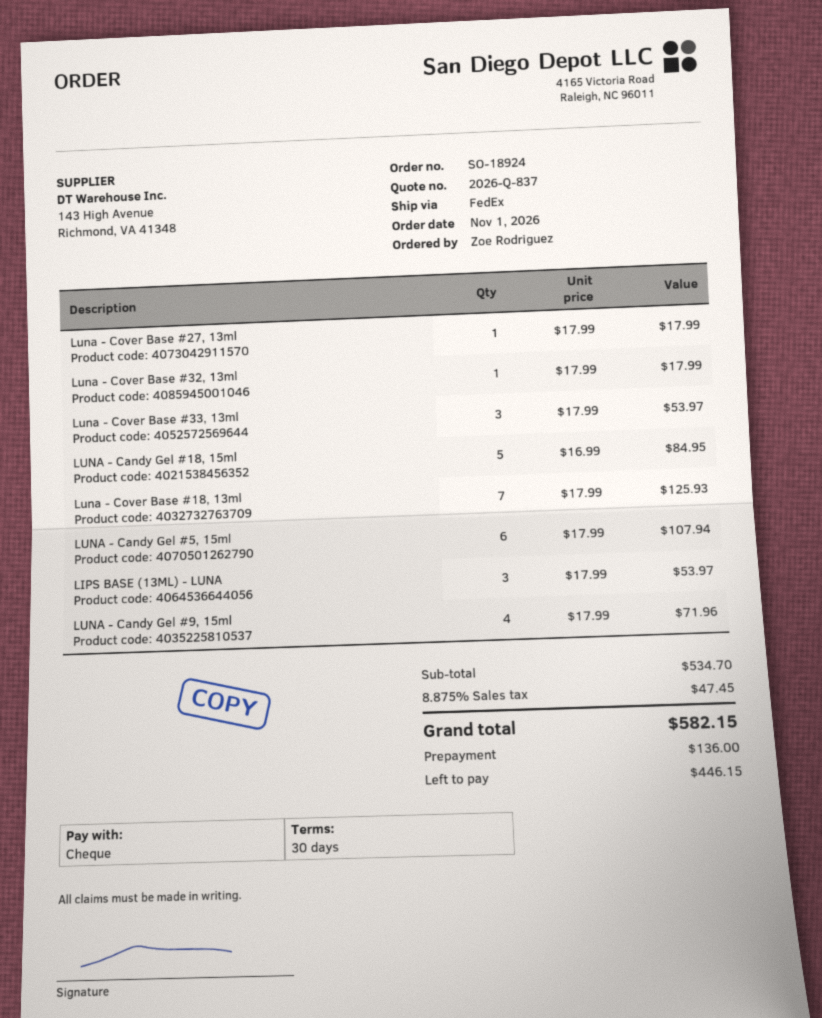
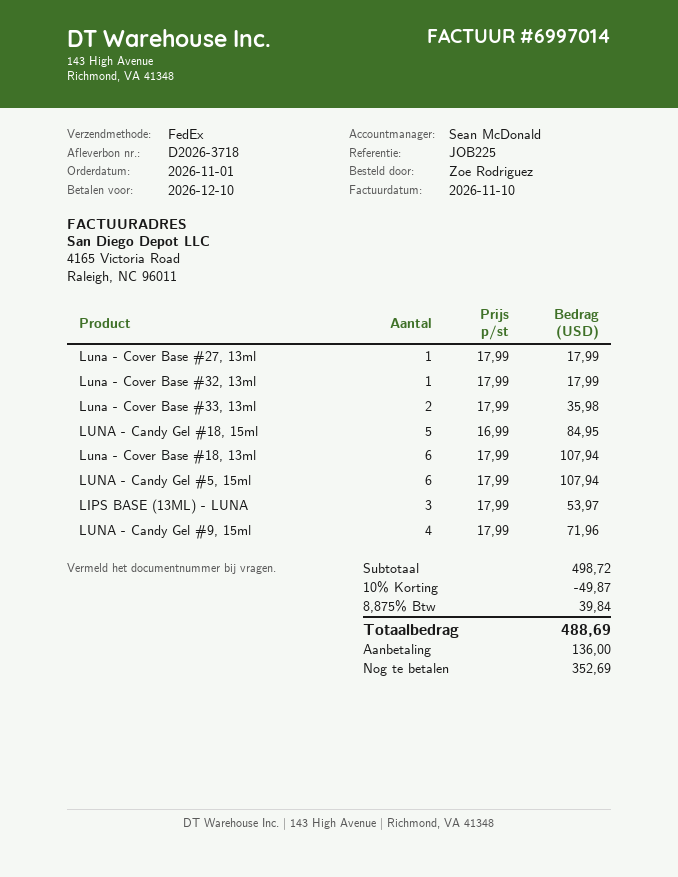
Luna - Cover Base #33, 13ml: 3 x 17.99 = 53.97 -> 2 x 17.99 = 35.98
Luna - Cover Base #18, 13ml: 7 x 17.99 = 125.93 -> 6 x 17.99 = 107.94
subtotal: 534.70 -> 498.72
discount: none -> 10% = 49.87
tax: 8.875% = 47.45 -> 8.875% = 39.84
total: 582.15 -> 488.69
balance: 446.15 -> 352.69

